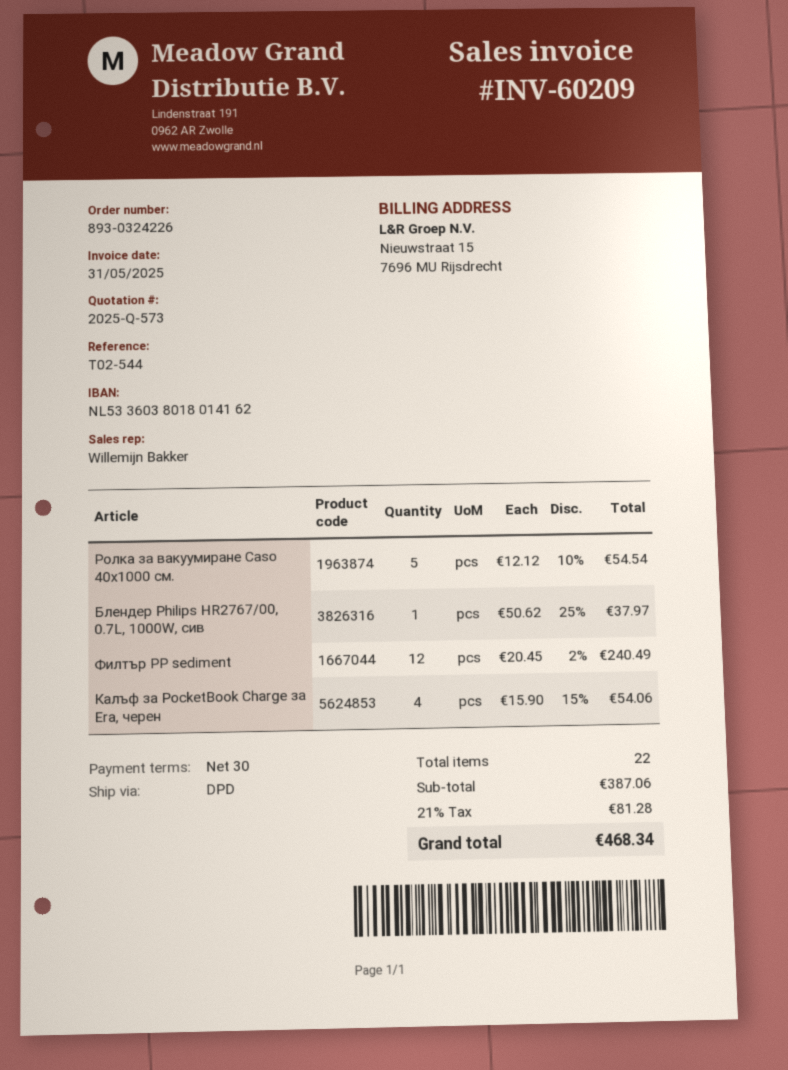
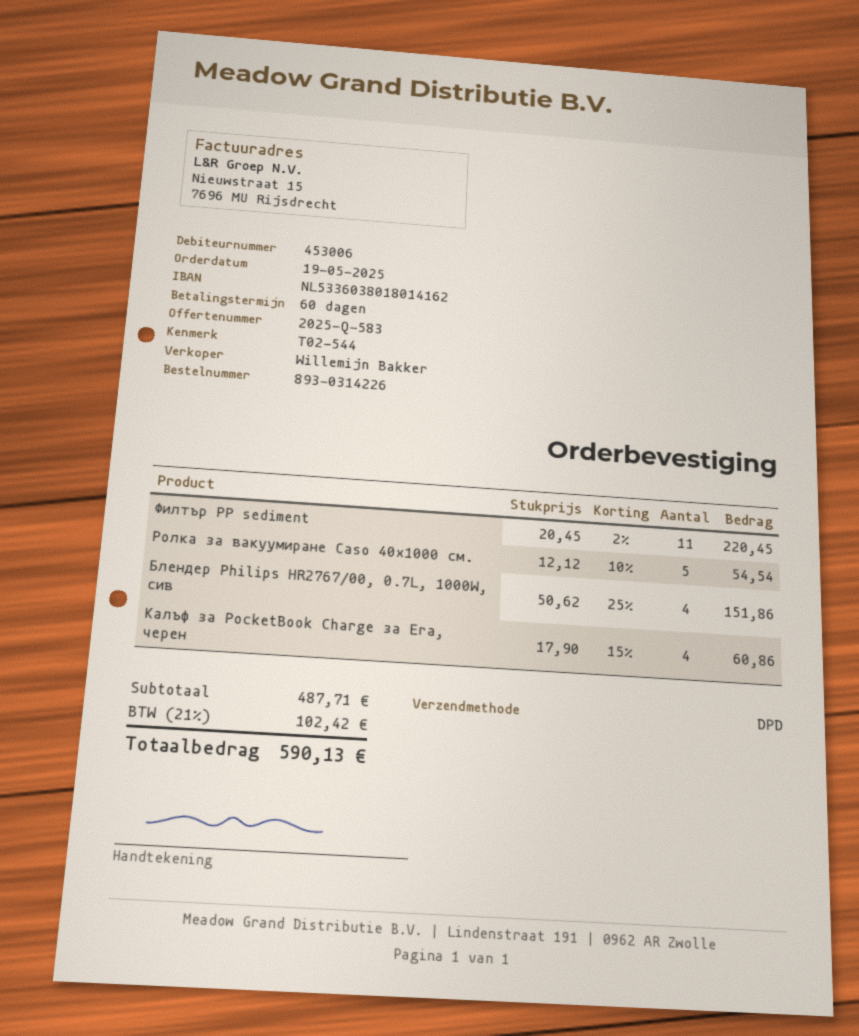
quote number: 2025-Q-573 -> 2025-Q-583
order number: 893-0324226 -> 893-0314226
payment terms: 30 days -> 60 days
Блендер Philips HR2767/00, 0.7L, 1000W, сив: 1 x 50.62 - 25% = 37.97 -> 4 x 50.62 - 25% = 151.86
Филтър PP sediment: 12 x 20.45 - 2% = 240.49 -> 11 x 20.45 - 2% = 220.45
Калъф за PocketBook Charge за Era, черен: 4 x 15.90 - 15% = 54.06 -> 4 x 17.90 - 15% = 60.86
subtotal: 387.06 -> 487.71
tax: 21% = 81.28 -> 21% = 102.42
total: 468.34 -> 590.13

